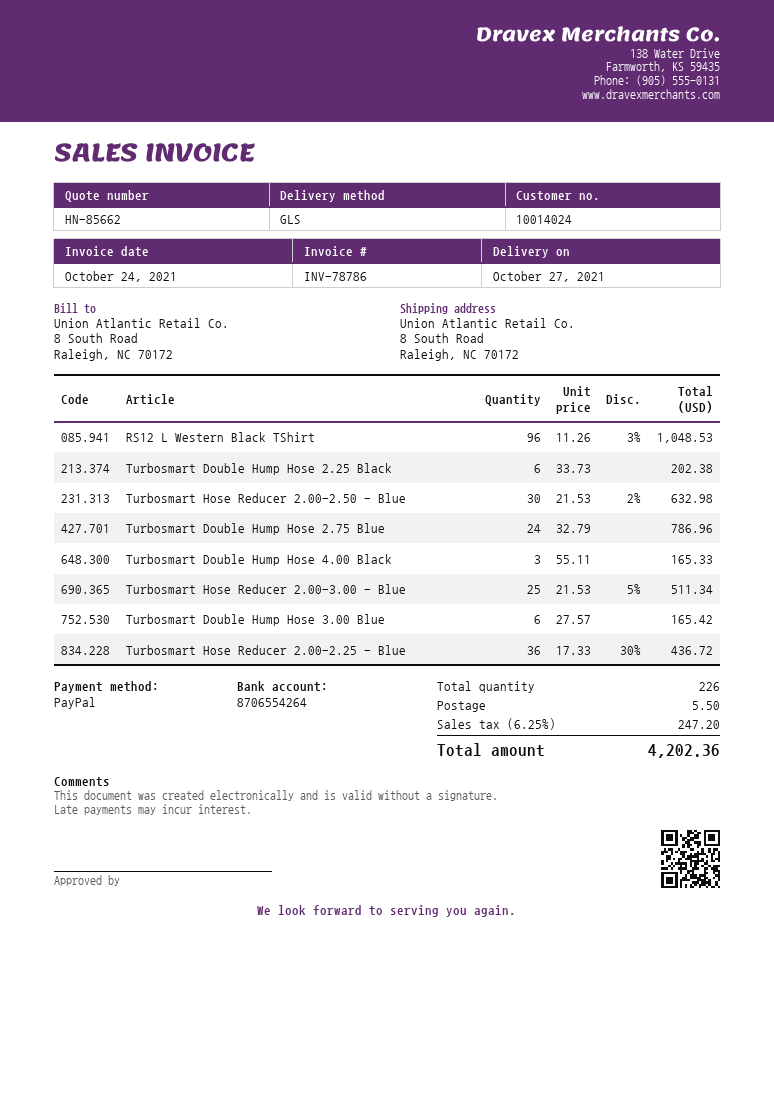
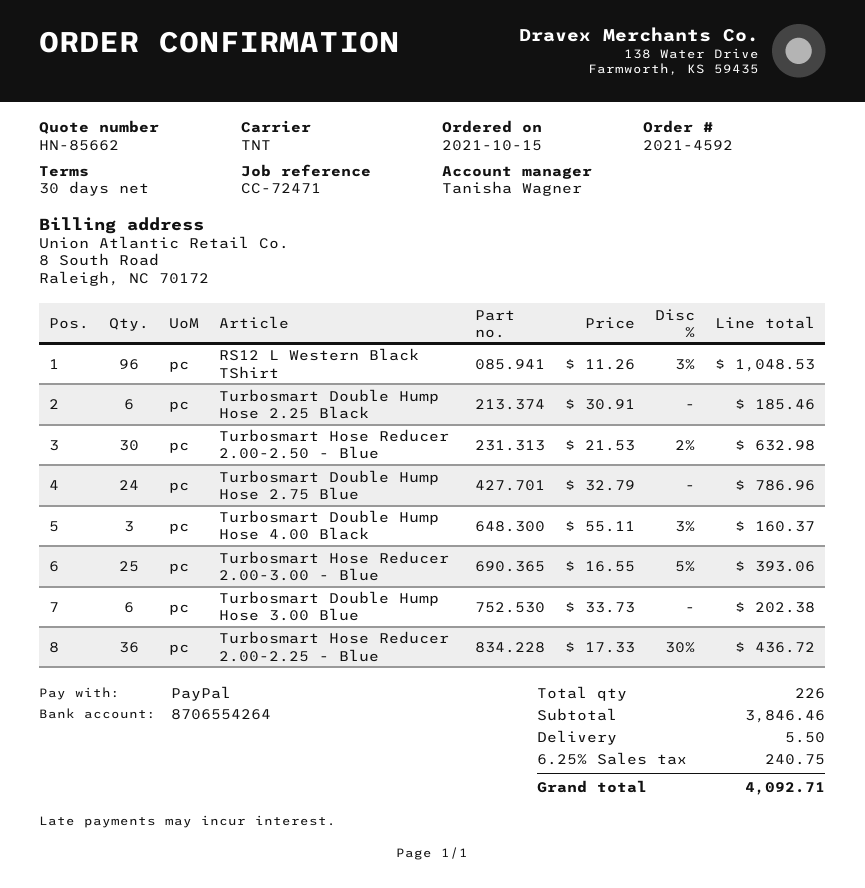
shipping method: GLS -> TNT
Turbosmart Double Hump Hose 2.25 Black: 6 x 33.73 = 202.38 -> 6 x 30.91 = 185.46
Turbosmart Double Hump Hose 4.00 Black: 3 x 55.11 = 165.33 -> 3 x 55.11 - 3% = 160.37
Turbosmart Hose Reducer 2.00-3.00 - Blue: 25 x 21.53 - 5% = 511.34 -> 25 x 16.55 - 5% = 393.06
Turbosmart Double Hump Hose 3.00 Blue: 6 x 27.57 = 165.42 -> 6 x 33.73 = 202.38
tax: 6.25% = 247.20 -> 6.25% = 240.75
total: 4202.36 -> 4092.71

